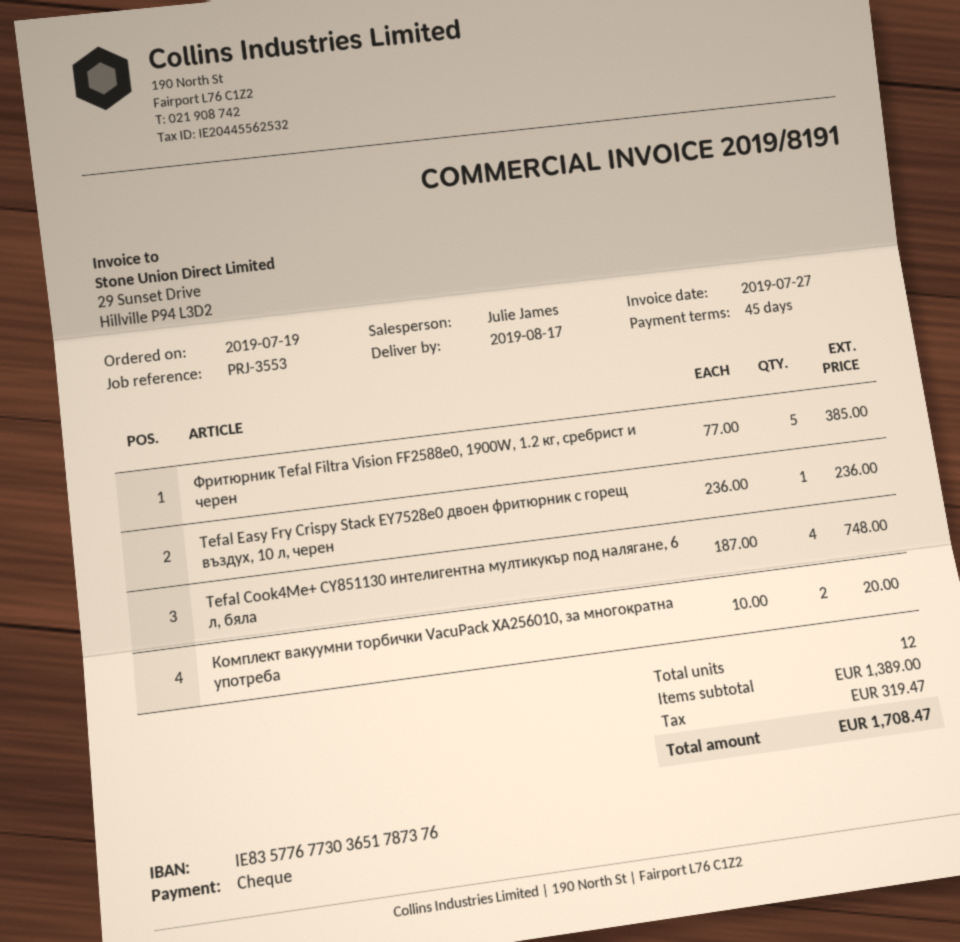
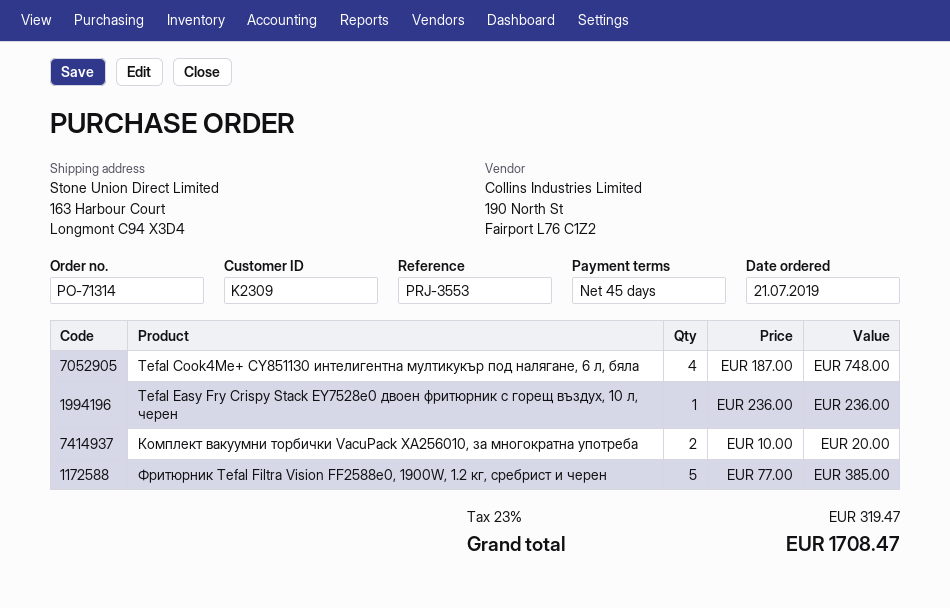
order date: 2019-07-19 -> 2019-07-21

